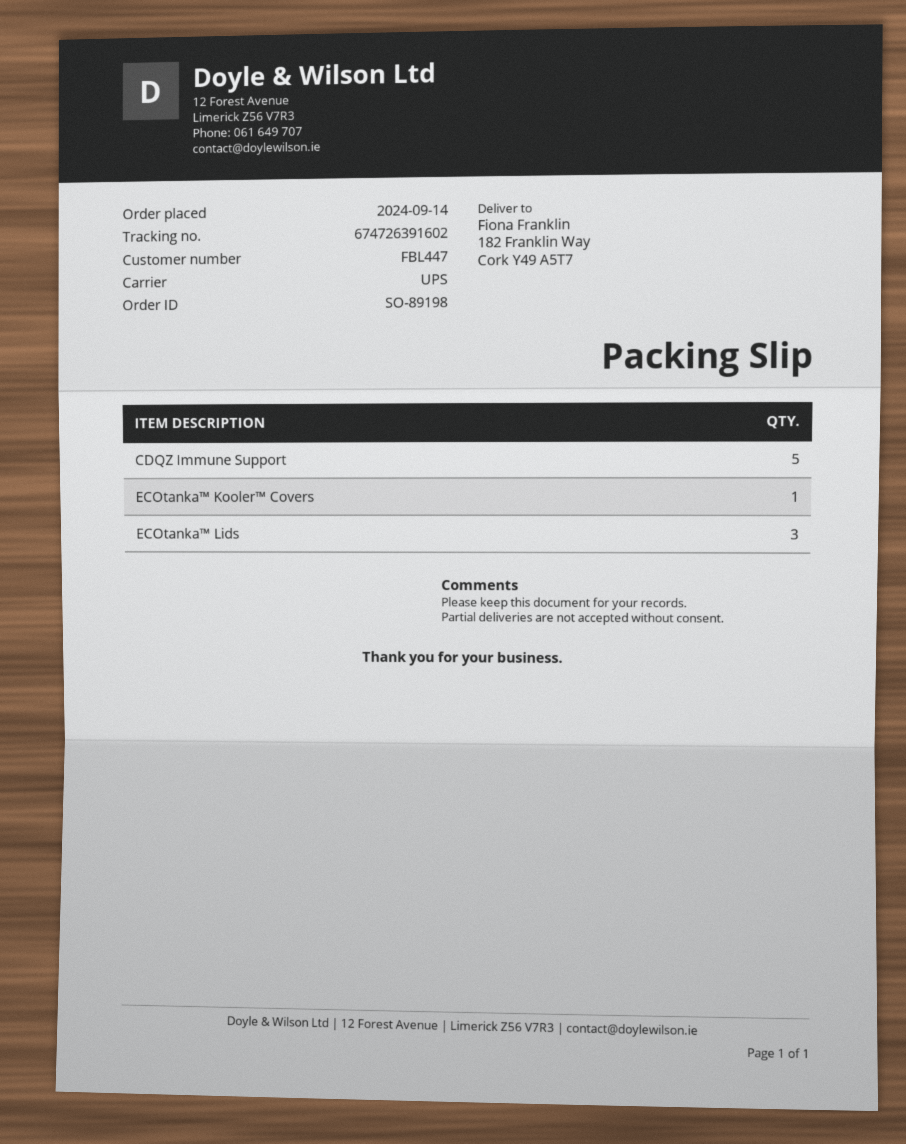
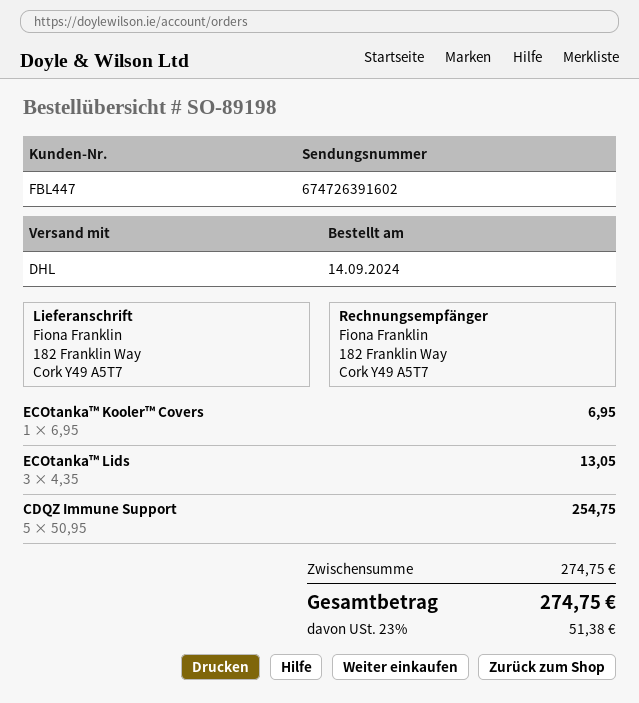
shipping method: UPS -> DHL

